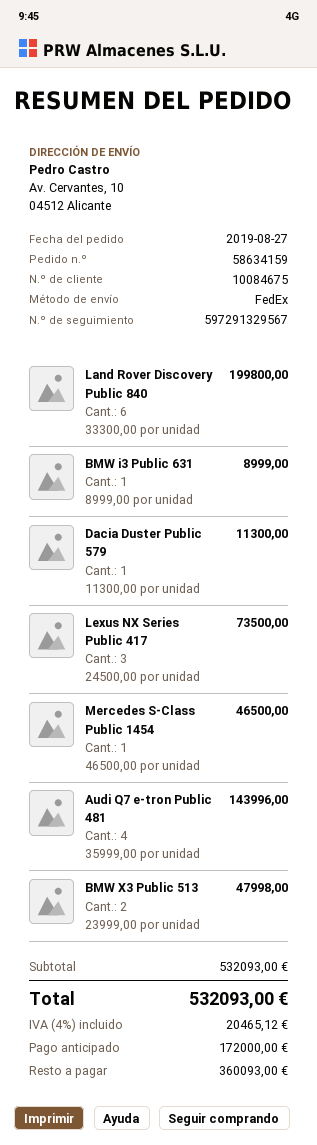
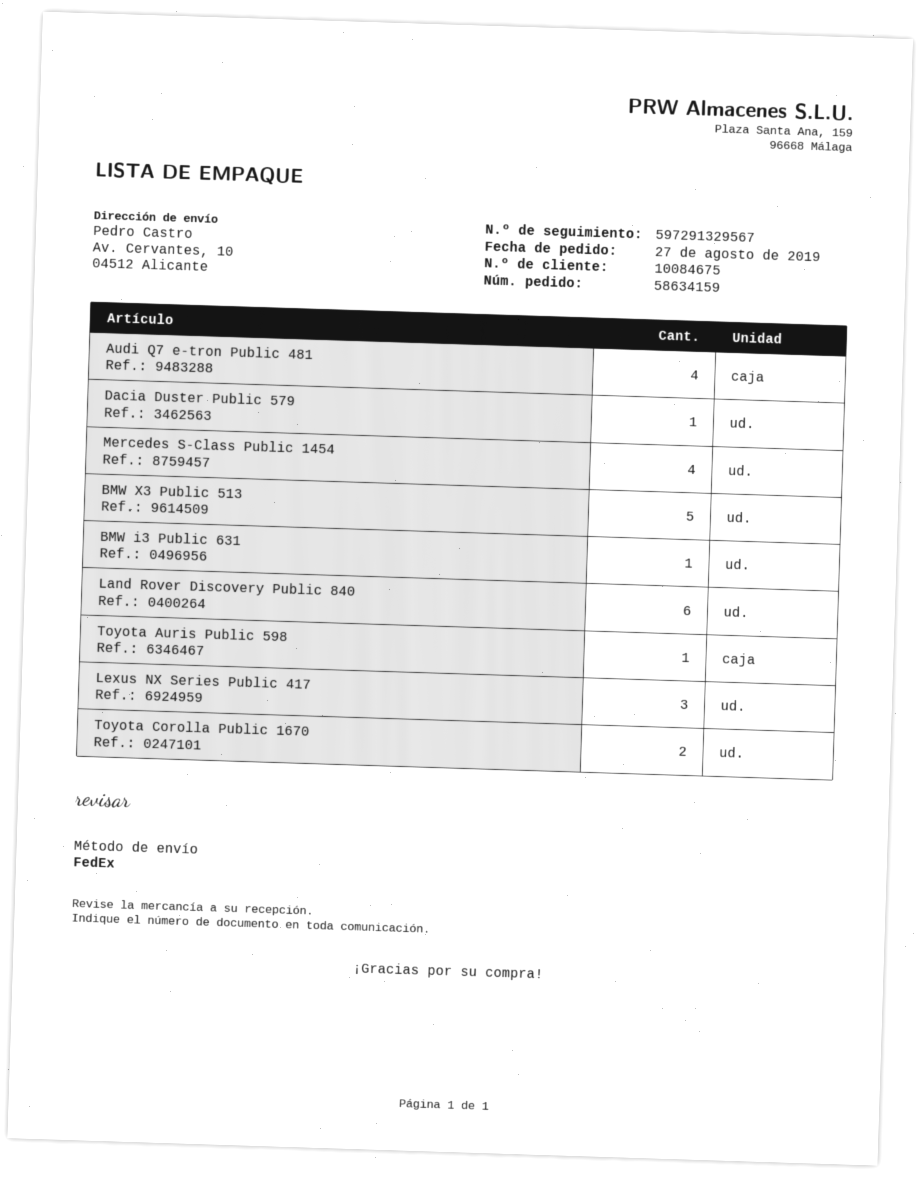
Mercedes S-Class Public 1454: 1 -> 4
BMW X3 Public 513: 2 -> 5
Toyota Auris Public 598: none -> 1
Toyota Corolla Public 1670: none -> 2

